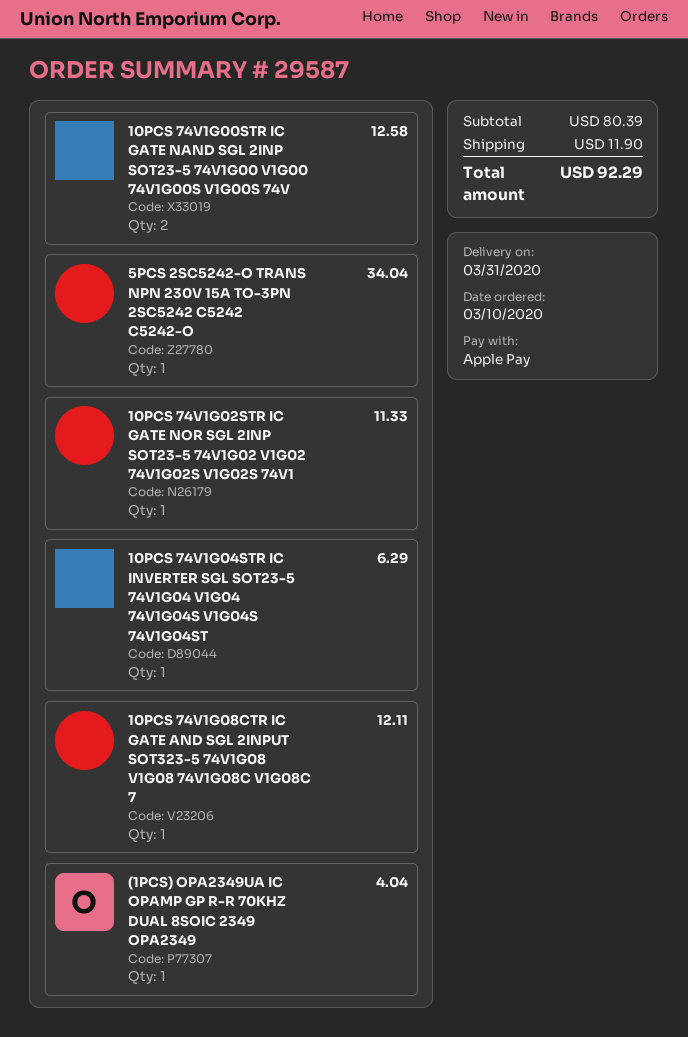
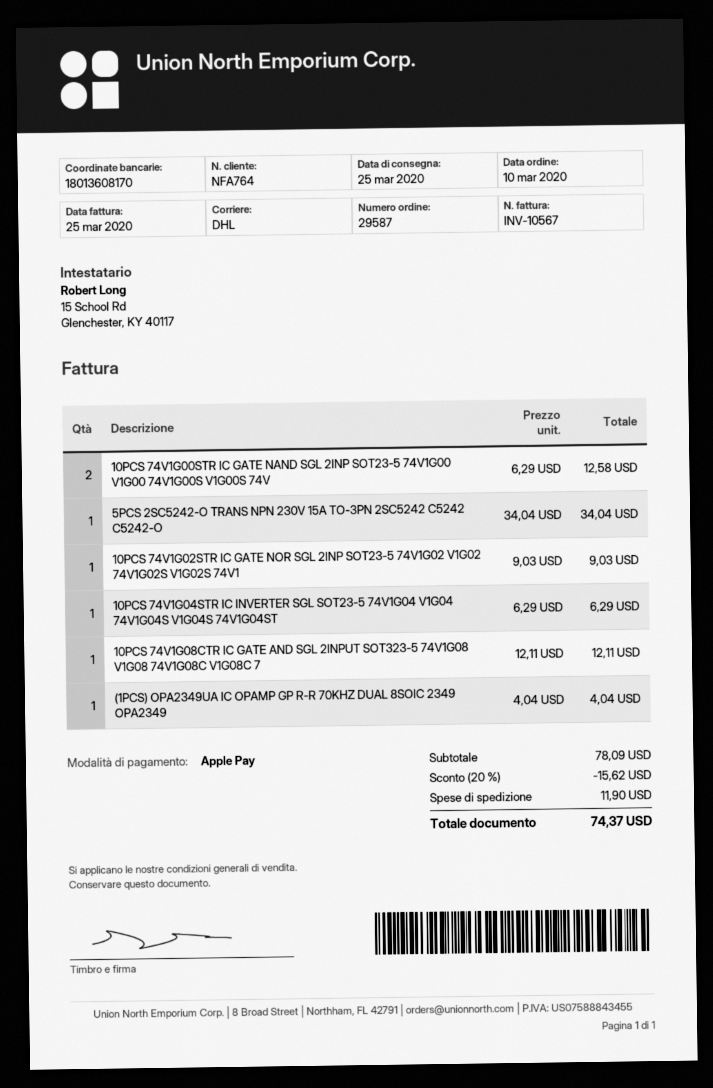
delivery date: 2020-03-31 -> 2020-03-25
10PCS 74V1G02STR IC GATE NOR SGL 2INP SOT23-5 74V1G02 V1G02 74V1G02S V1G02S 74V1: 1 for 11.33 -> 1 for 9.03
subtotal: 80.39 -> 78.09
discount: none -> 20% = 15.62
total: 92.29 -> 74.37

